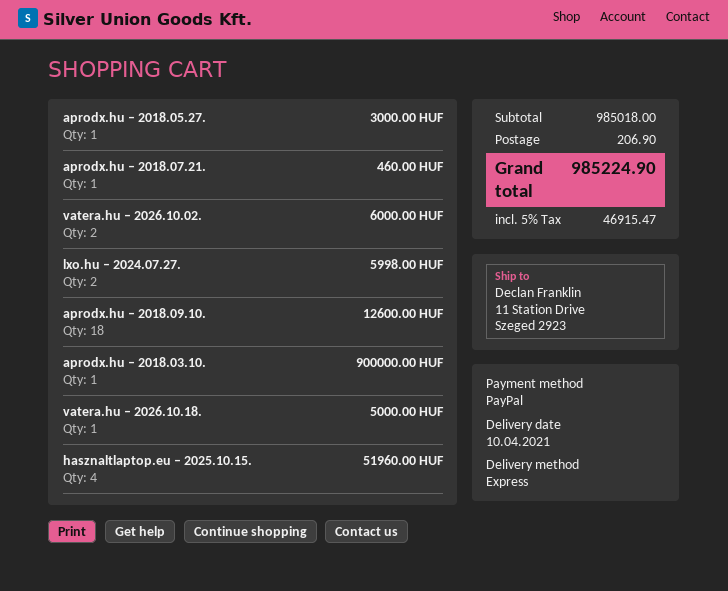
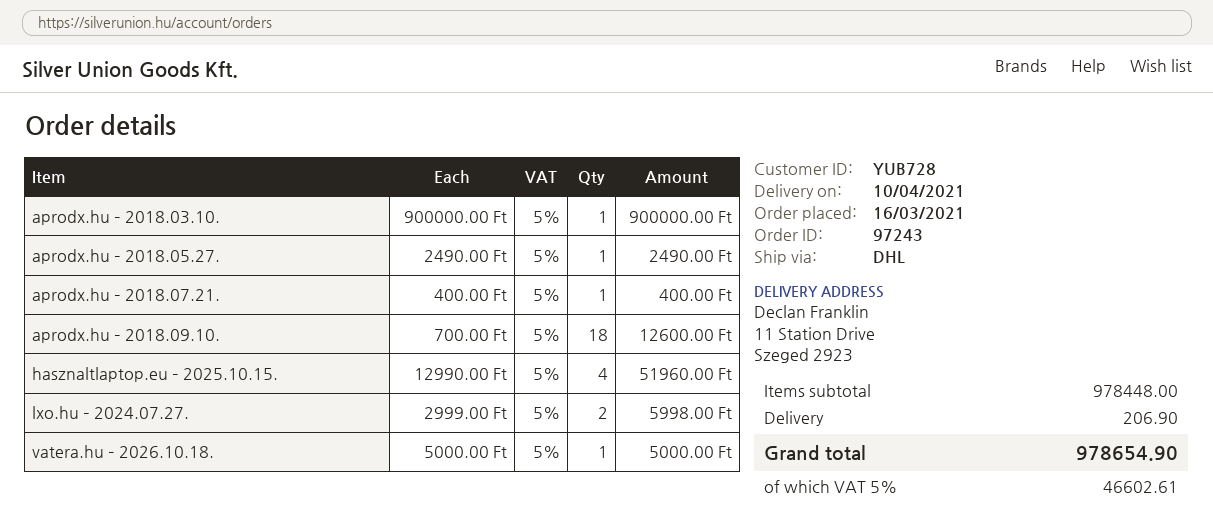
shipping method: express -> DHL
aprodx.hu – 2018.05.27.: 1 for 3000.00 -> 1 for 2490.00
aprodx.hu – 2018.07.21.: 1 for 460.00 -> 1 for 400.00
vatera.hu – 2026.10.02.: 2 for 6000.00 -> none
subtotal: 985018.00 -> 978448.00
tax: 5% = 46915.47 -> 5% = 46602.61
total: 985224.90 -> 978654.90

